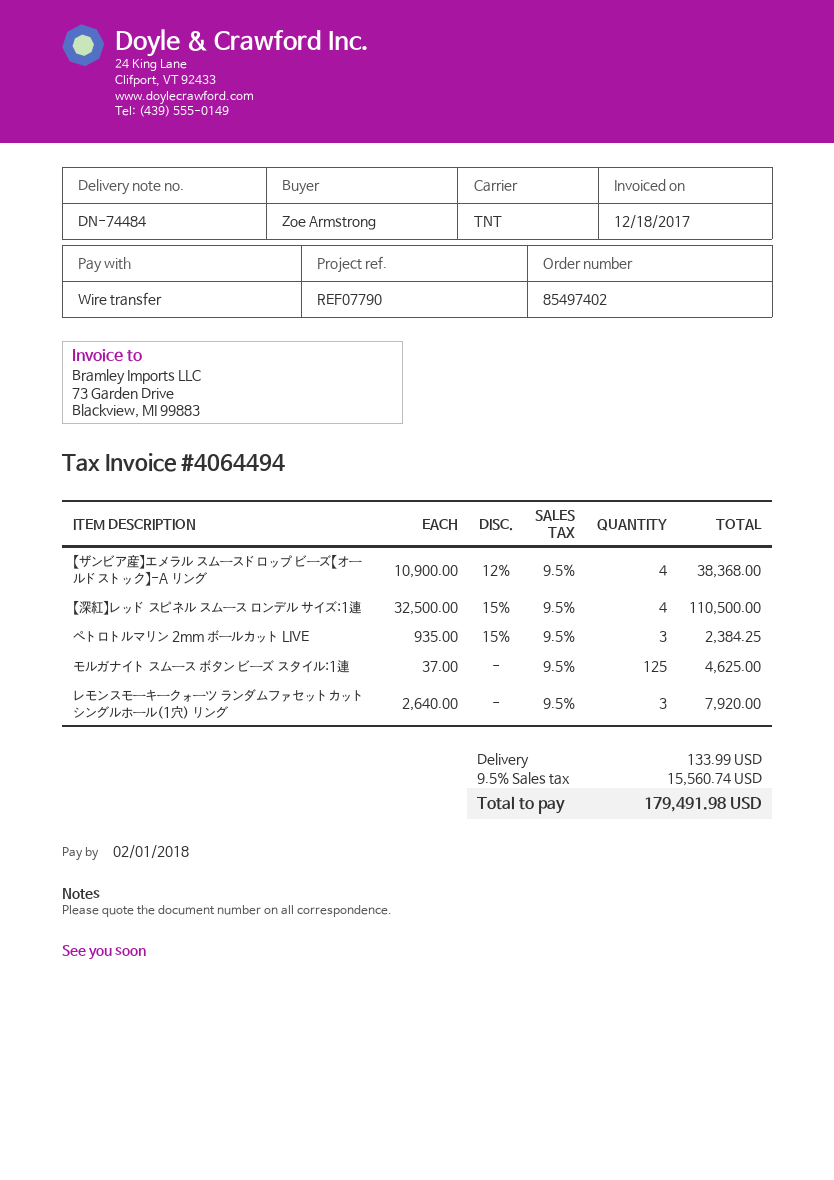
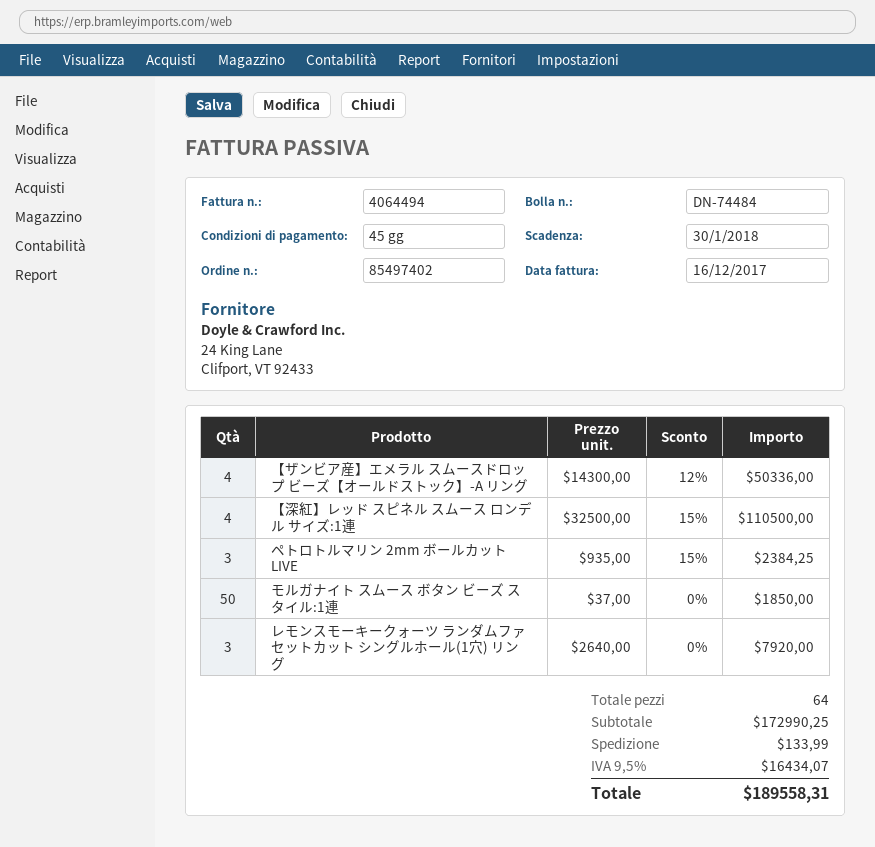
invoice date: 2017-12-18 -> 2017-12-16
due date: 2018-02-01 -> 2018-01-30
【ザンビア産】エメラル スムースドロップ ビーズ【オールドストック】-A リング: 4 x 10900.00 - 12% = 38368.00 -> 4 x 14300.00 - 12% = 50336.00
モルガナイト スムース ボタン ビーズ スタイル:1連: 125 x 37.00 = 4625.00 -> 50 x 37.00 = 1850.00
tax: 9.5% = 15560.74 -> 9.5% = 16434.07
total: 179491.98 -> 189558.31

